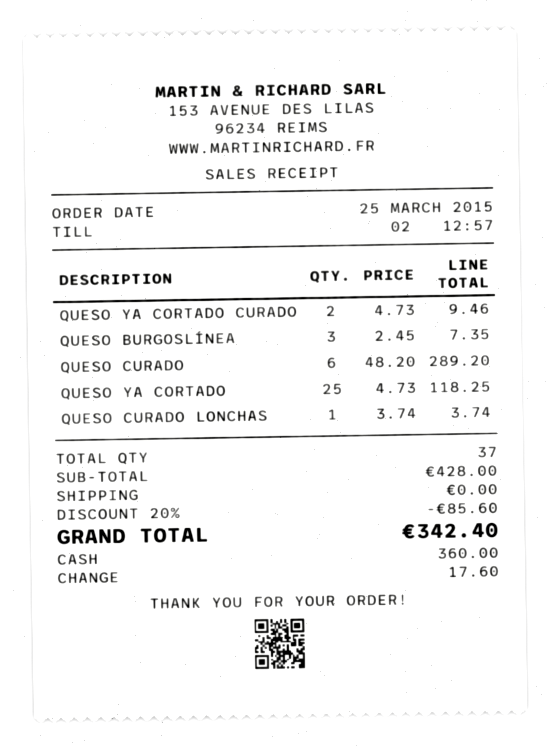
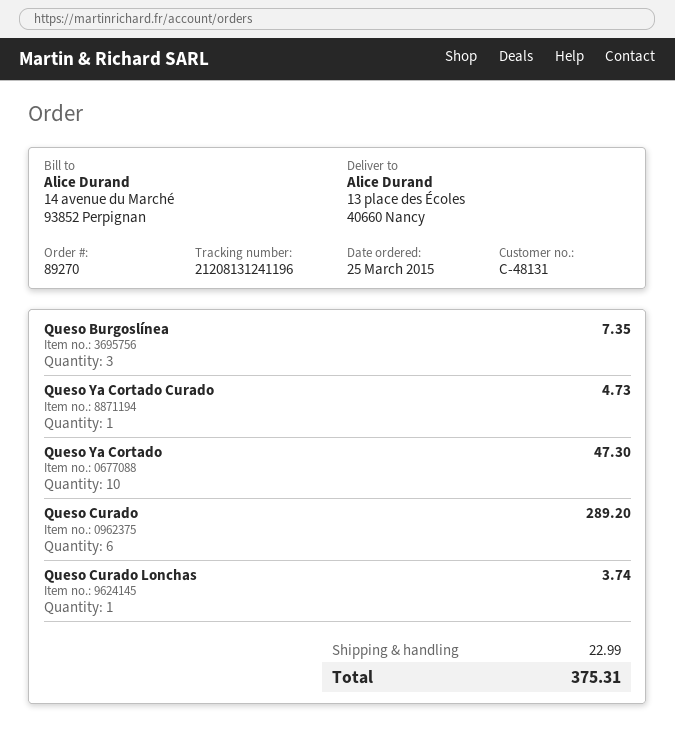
QUESO YA CORTADO CURADO: 2 for 9.46 -> 1 for 4.73
QUESO YA CORTADO: 25 for 118.25 -> 10 for 47.30
discount: 20% = 85.60 -> none
shipping: 0.00 -> 22.99
total: 342.40 -> 375.31

